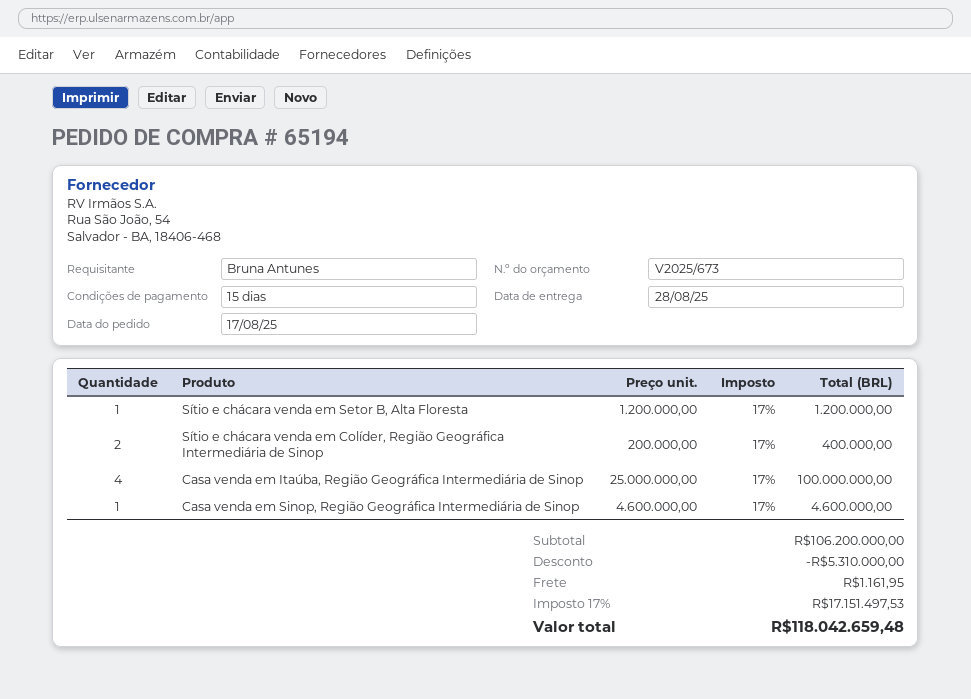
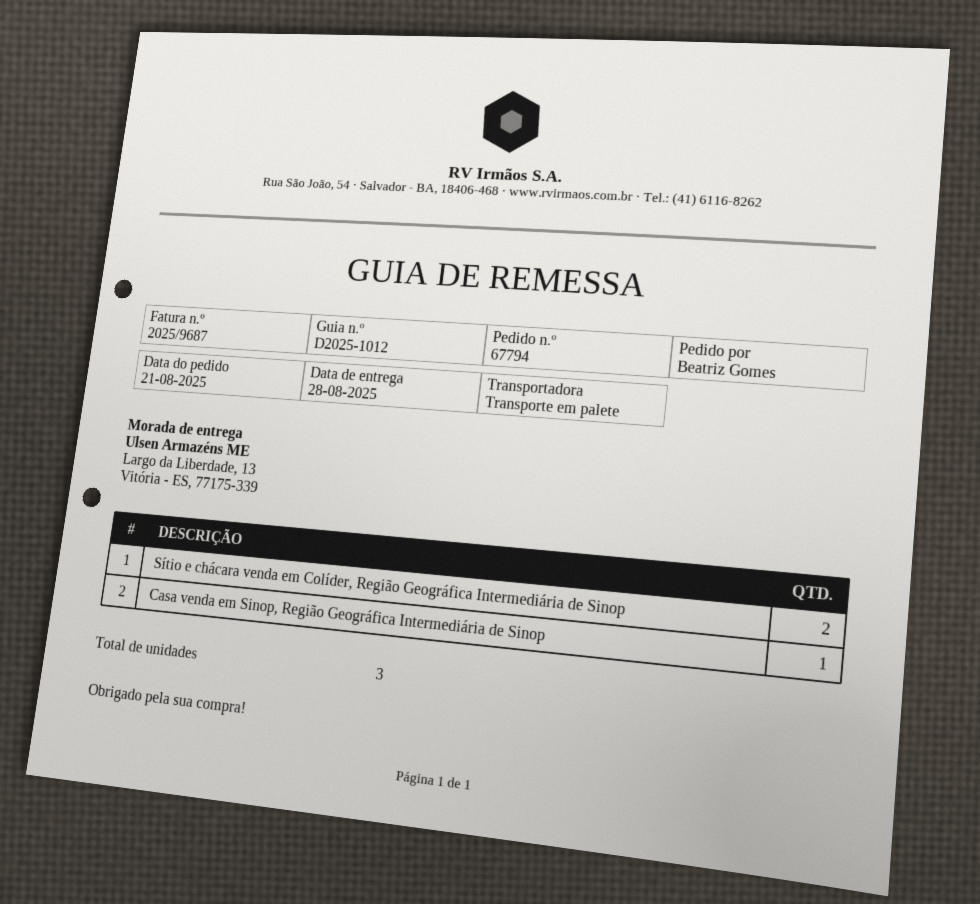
order number: 65194 -> 67794
order date: 2025-08-17 -> 2025-08-21
ordered by: Bruna Antunes -> Beatriz Gomes
Sítio e chácara venda em Setor B, Alta Floresta: 1 -> none
Casa venda em Itaúba, Região Geográfica Intermediária de Sinop: 4 -> none

